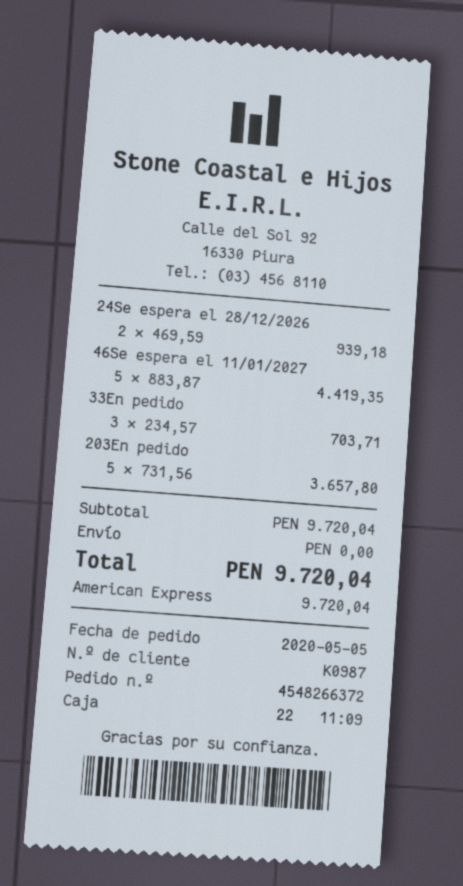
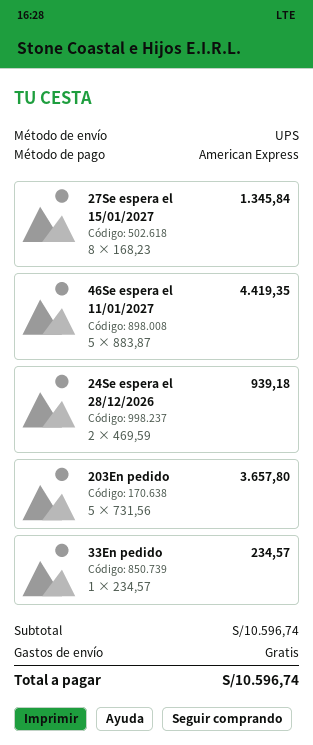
33En pedido: 3 x 234.57 = 703.71 -> 1 x 234.57 = 234.57
27Se espera el 15/01/2027: none -> 8 x 168.23 = 1345.84
subtotal: 9720.04 -> 10596.74
total: 9720.04 -> 10596.74

